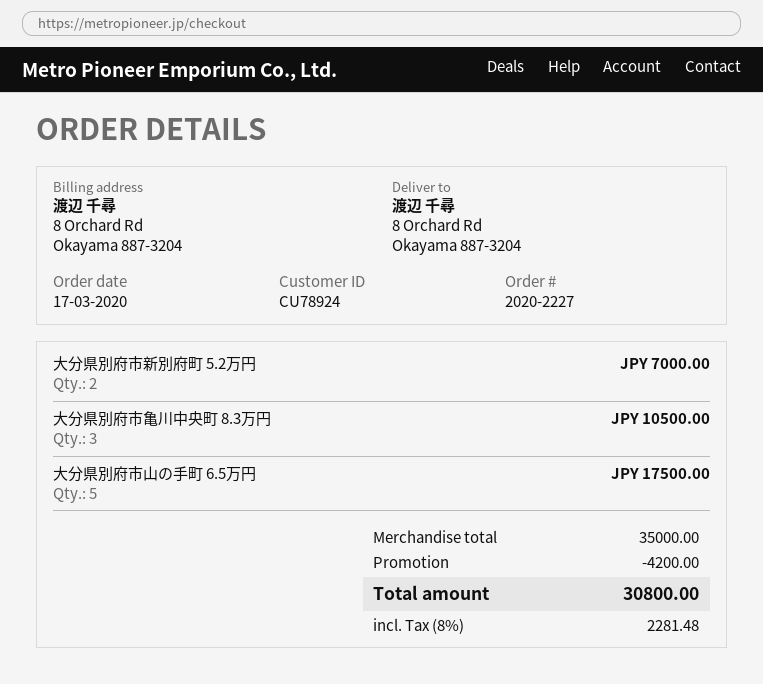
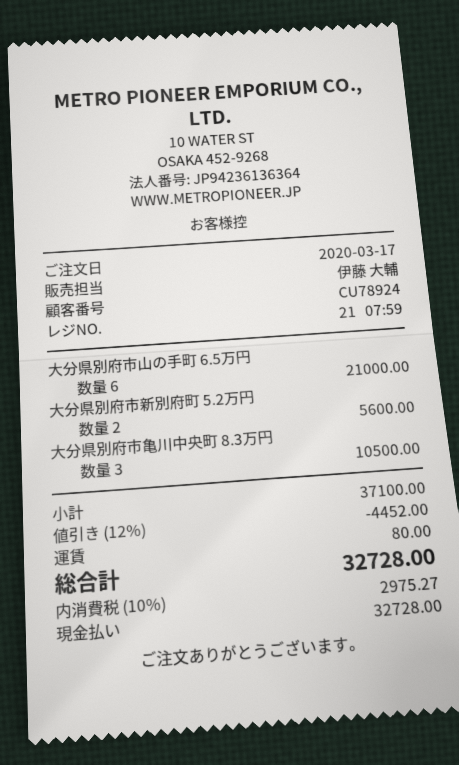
大分県別府市新別府町 5.2万円: 2 for 7000.00 -> 2 for 5600.00
大分県別府市山の手町 6.5万円: 5 for 17500.00 -> 6 for 21000.00
subtotal: 35000.00 -> 37100.00
discount: 4200.00 -> 4452.00
shipping: none -> 80.00
tax: 8% = 2281.48 -> 10% = 2975.27
total: 30800.00 -> 32728.00

